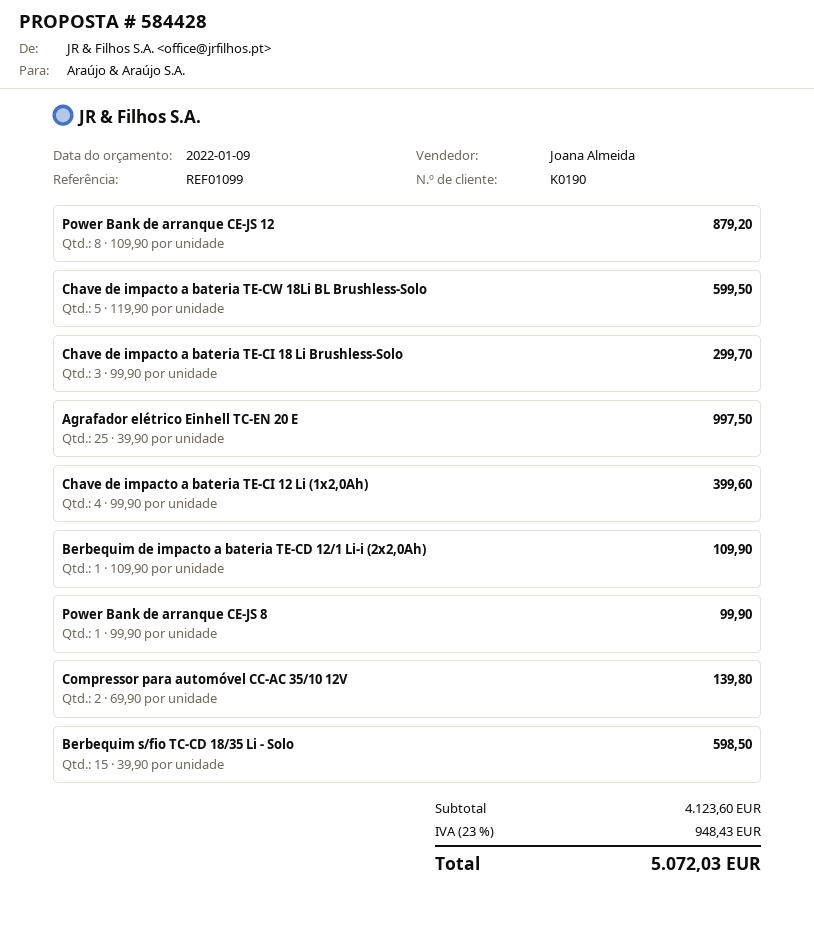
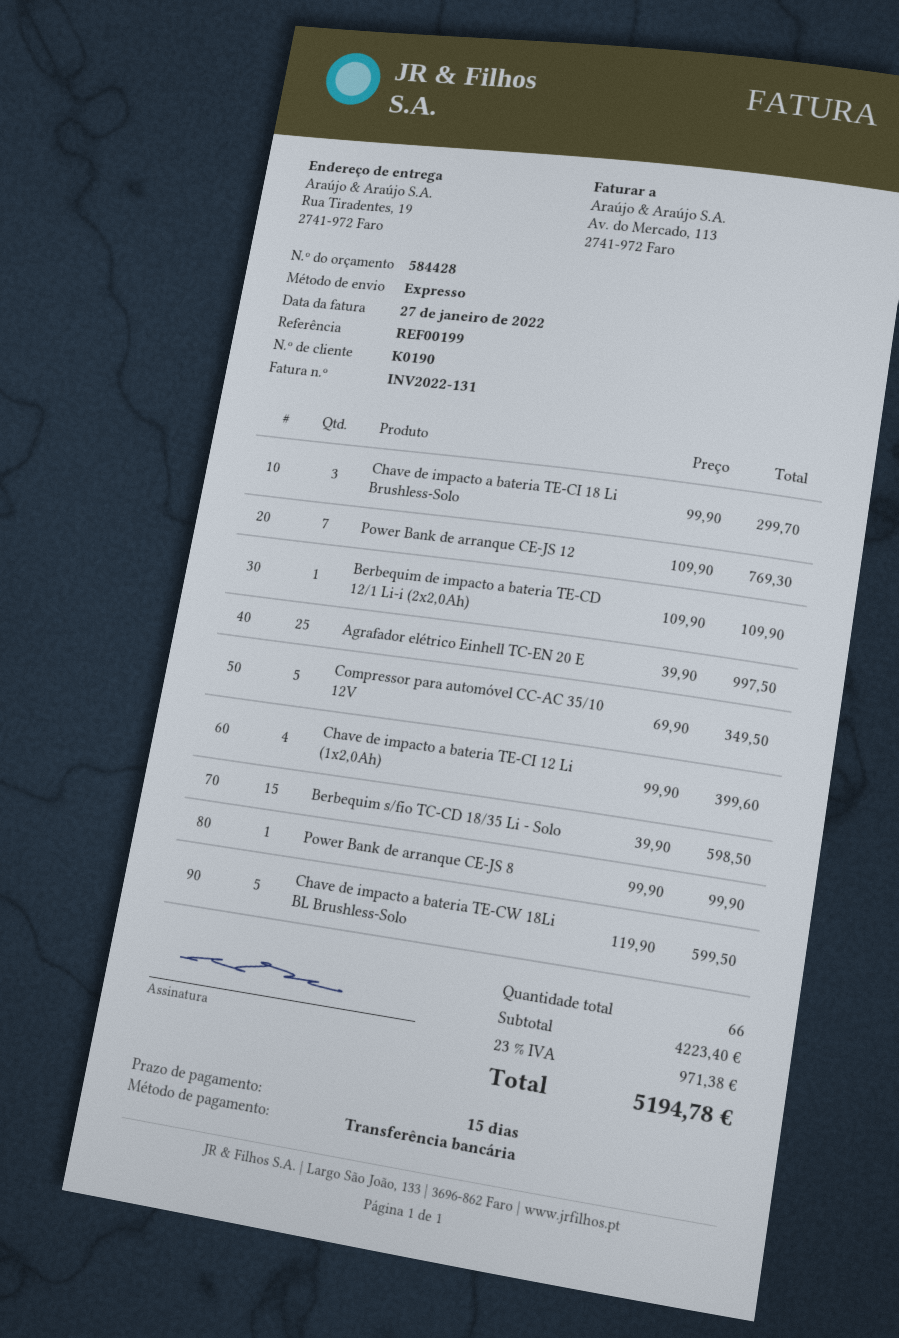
reference: REF01099 -> REF00199
Power Bank de arranque CE-JS 12: 8 x 109.90 = 879.20 -> 7 x 109.90 = 769.30
Compressor para automóvel CC-AC 35/10 12V: 2 x 69.90 = 139.80 -> 5 x 69.90 = 349.50
subtotal: 4123.60 -> 4223.40
tax: 23% = 948.43 -> 23% = 971.38
total: 5072.03 -> 5194.78

